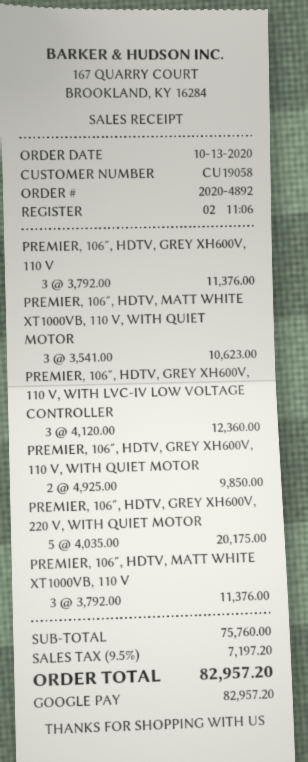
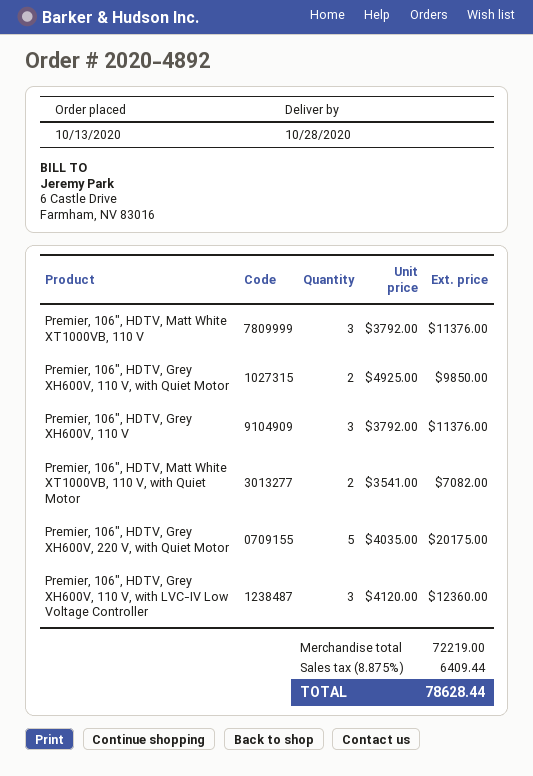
PREMIER, 106″, HDTV, MATT WHITE XT1000VB, 110 V, WITH QUIET MOTOR: 3 x 3541.00 = 10623.00 -> 2 x 3541.00 = 7082.00
subtotal: 75760.00 -> 72219.00
tax: 9.5% = 7197.20 -> 8.875% = 6409.44
total: 82957.20 -> 78628.44

